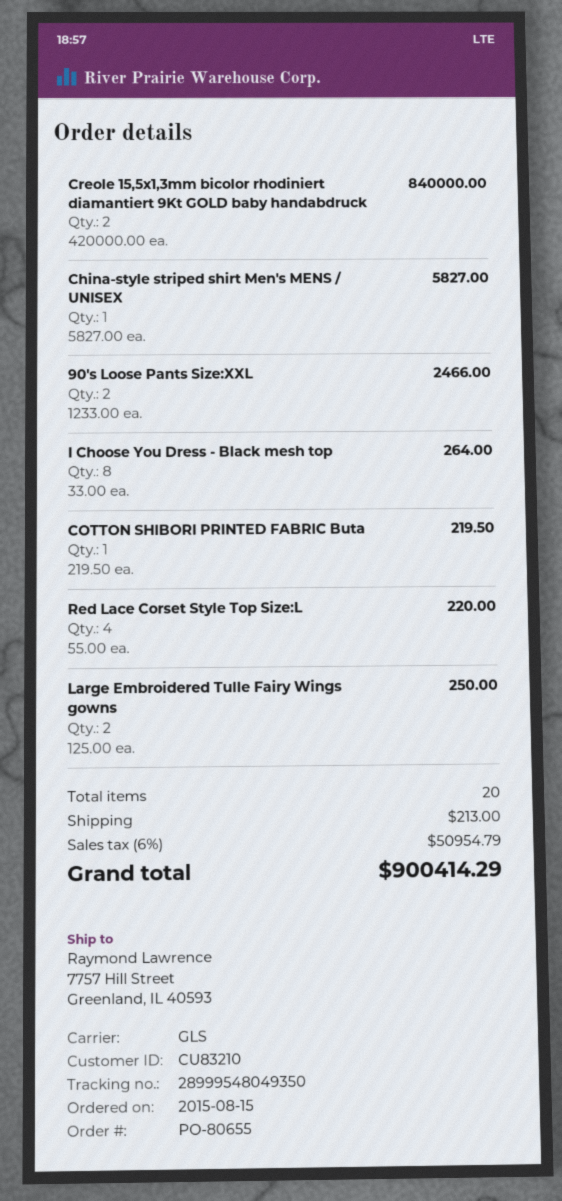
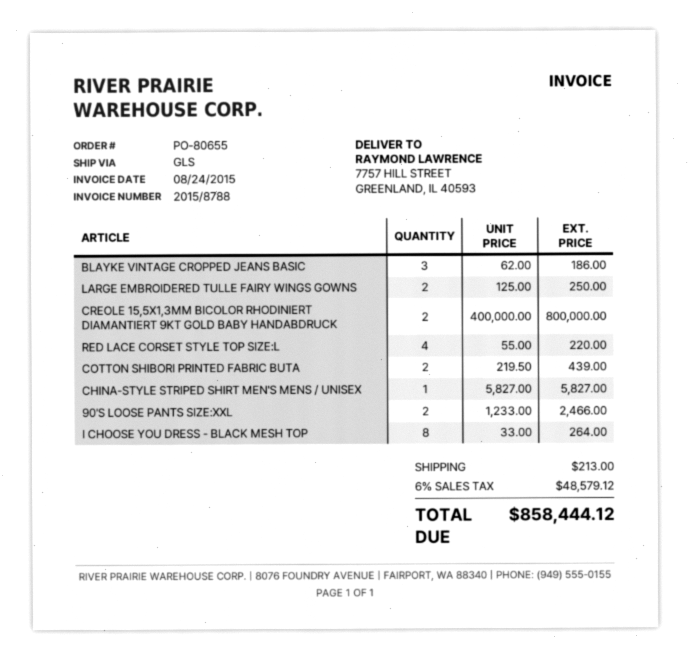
Creole 15,5x1,3mm bicolor rhodiniert diamantiert 9Kt GOLD baby handabdruck: 2 x 420000.00 = 840000.00 -> 2 x 400000.00 = 800000.00
COTTON SHIBORI PRINTED FABRIC Buta: 1 x 219.50 = 219.50 -> 2 x 219.50 = 439.00
BLAYKE VINTAGE CROPPED JEANS BASIC: none -> 3 x 62.00 = 186.00
tax: 6% = 50954.79 -> 6% = 48579.12
total: 900414.29 -> 858444.12

